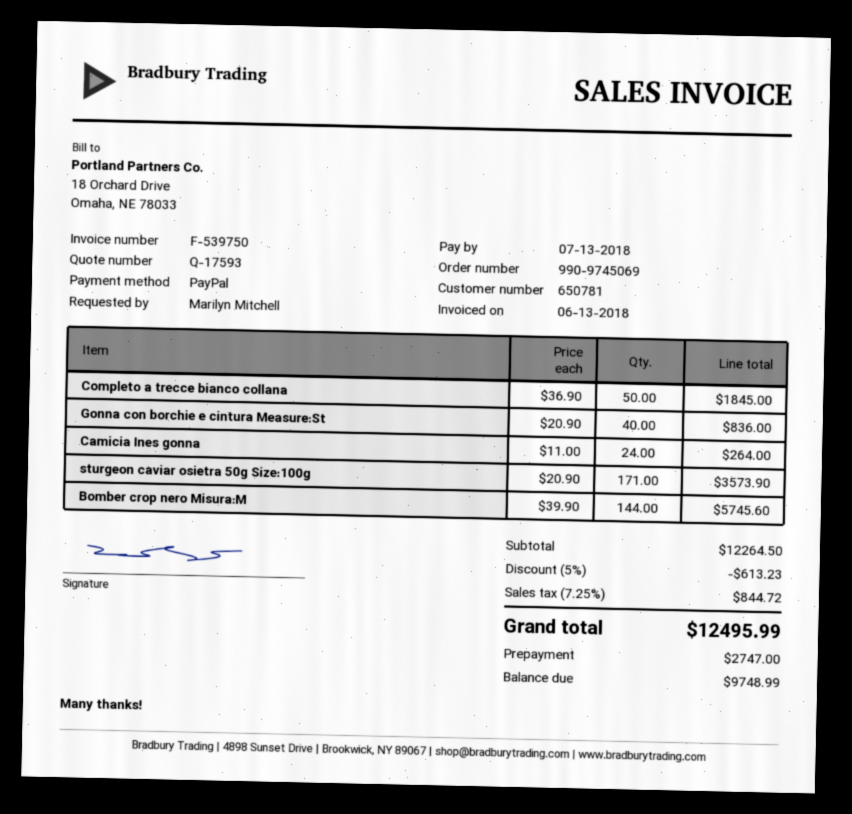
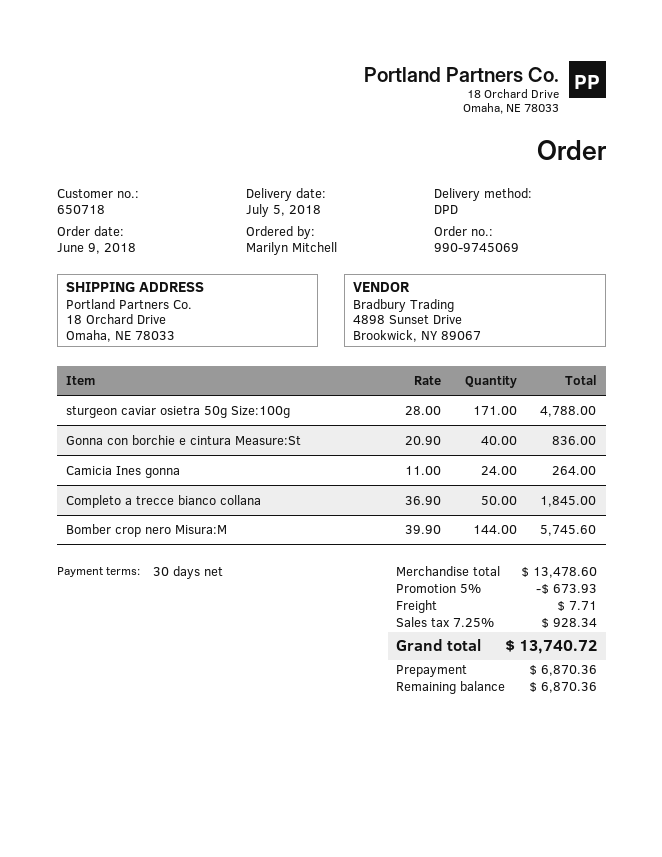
customer number: 650781 -> 650718
sturgeon caviar osietra 50g Size:100g: 171 x 20.90 = 3573.90 -> 171 x 28.00 = 4788.00
subtotal: 12264.50 -> 13478.60
discount: 5% = 613.23 -> 5% = 673.93
shipping: none -> 7.71
tax: 7.25% = 844.72 -> 7.25% = 928.34
total: 12495.99 -> 13740.72
deposit: 2747.00 -> 6870.36
balance: 9748.99 -> 6870.36

